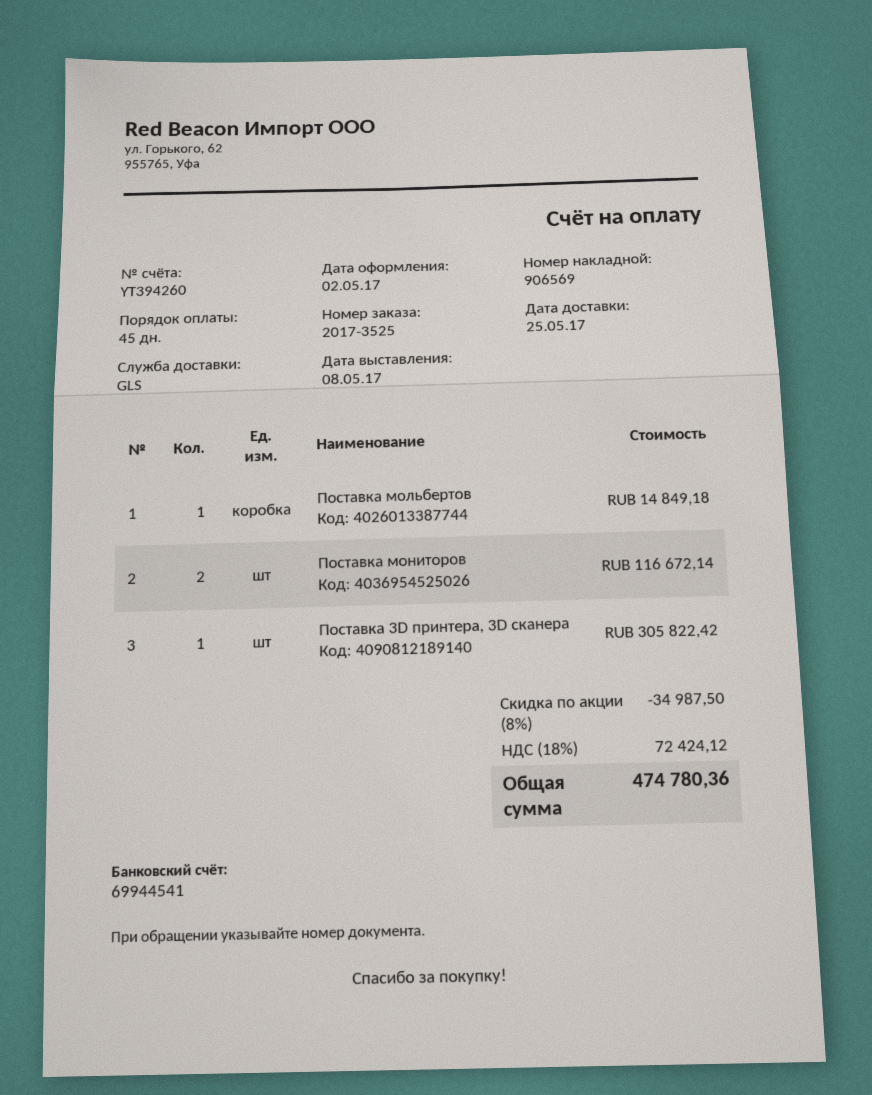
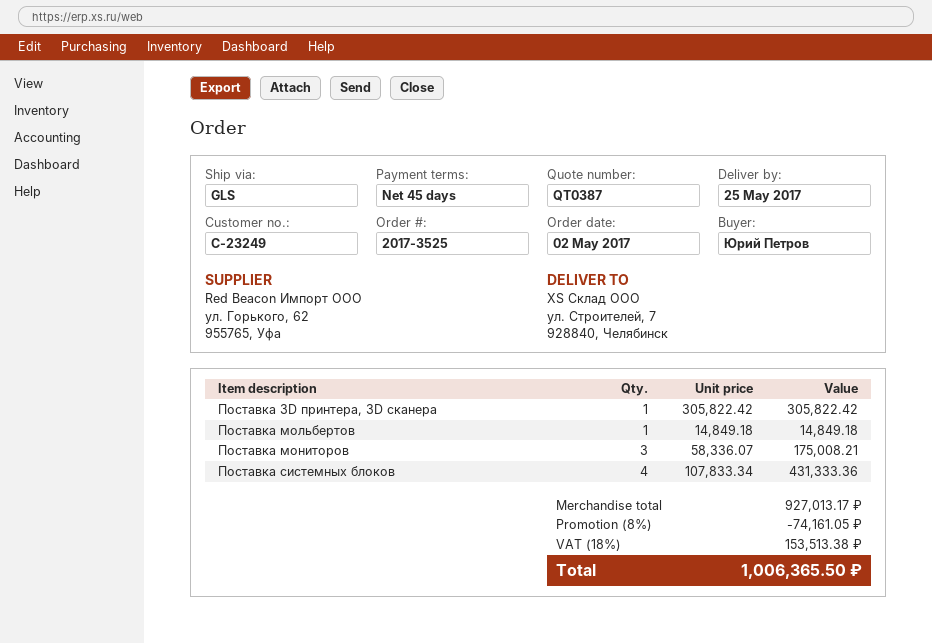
Поставка мониторов: 2 for 116672.14 -> 3 for 175008.21
Поставка системных блоков: none -> 4 for 431333.36
discount: 8% = 34987.50 -> 8% = 74161.05
tax: 18% = 72424.12 -> 18% = 153513.38
total: 474780.36 -> 1006365.50

